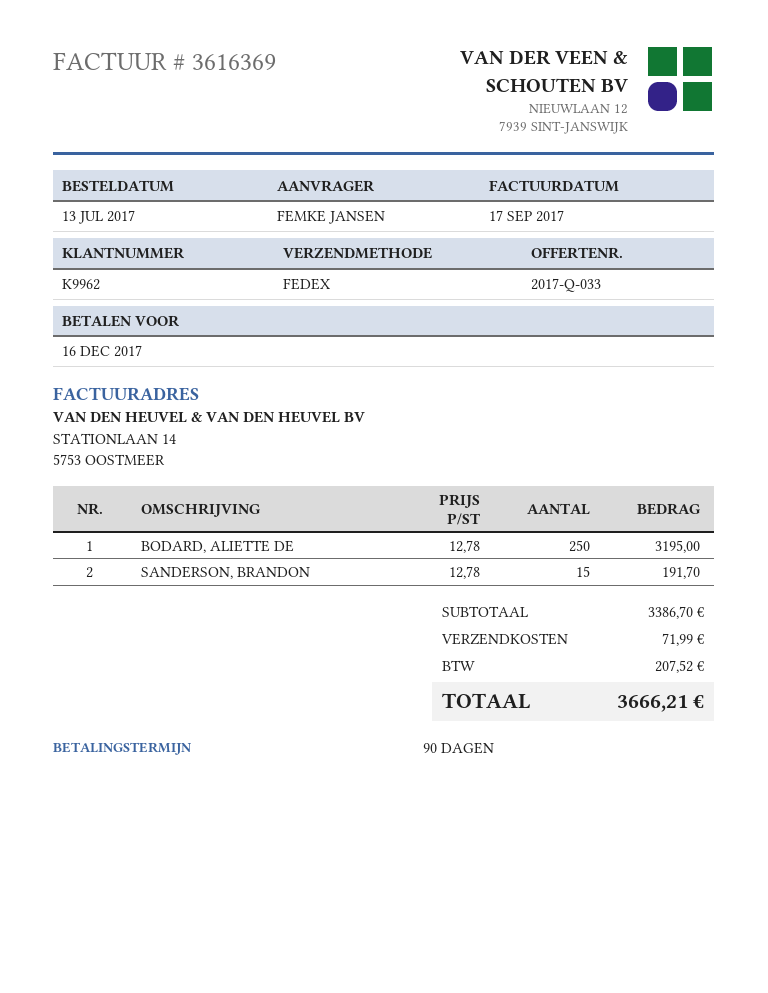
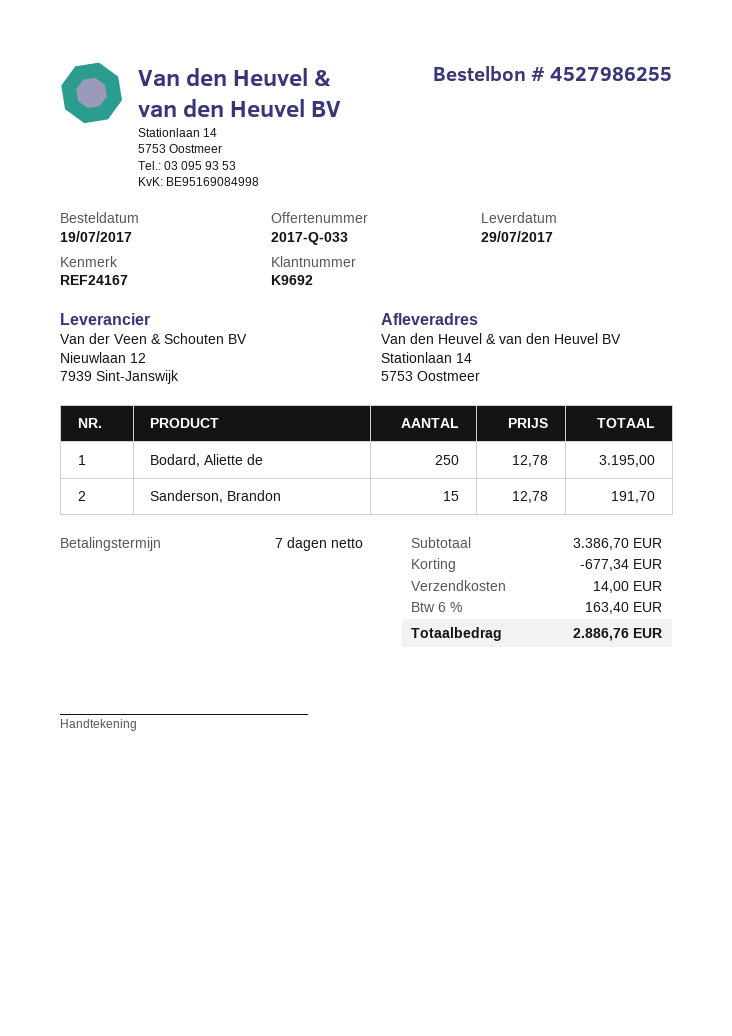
order date: 2017-07-13 -> 2017-07-19
payment terms: 90 days -> 7 days
customer number: K9962 -> K9692
discount: none -> 677.34
shipping: 71.99 -> 14.00
tax: 207.52 -> 163.40
total: 3666.21 -> 2886.76

